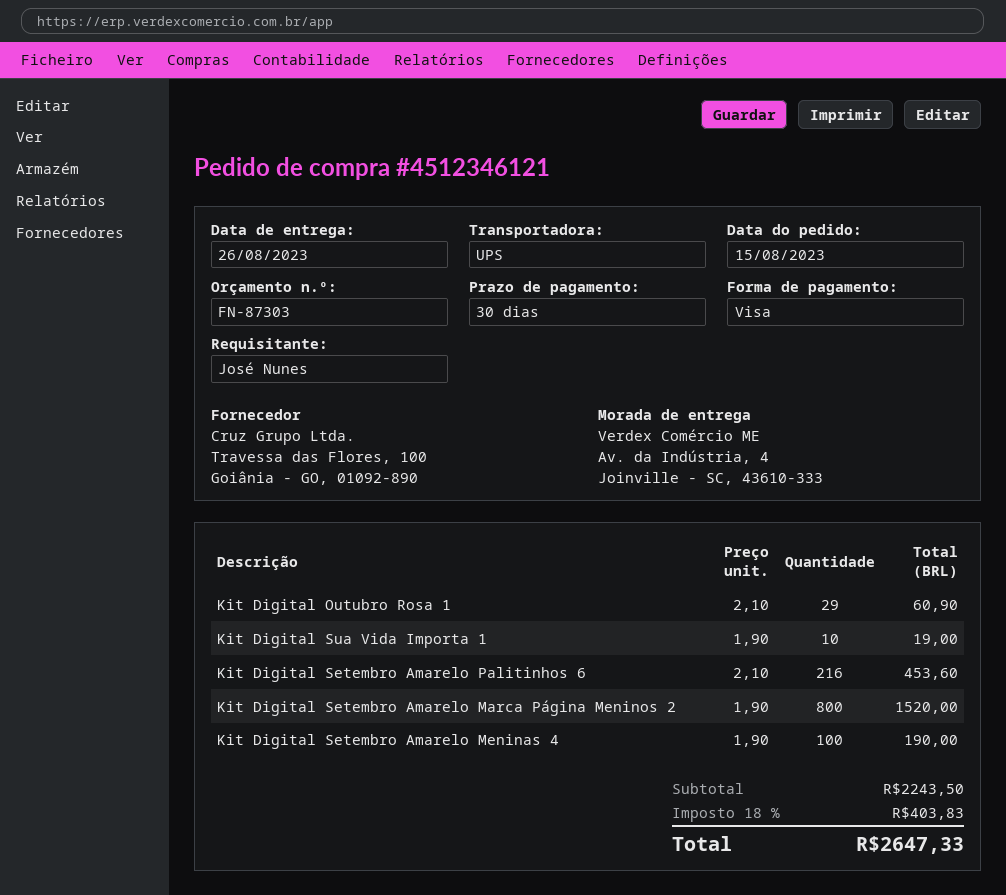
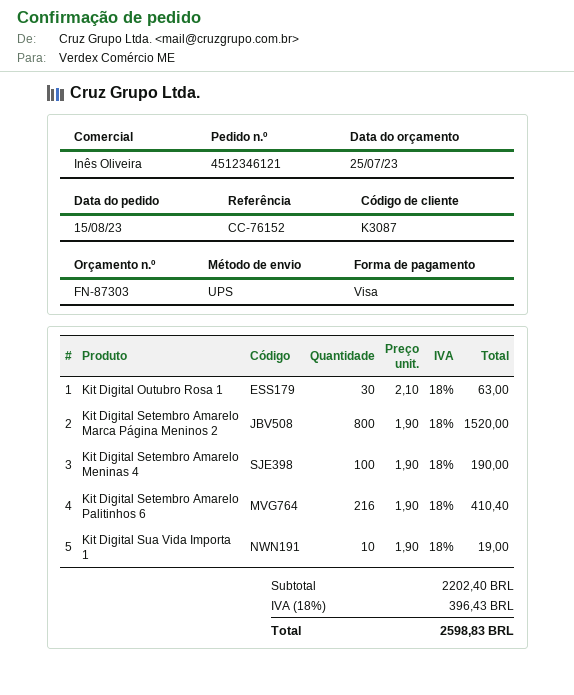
Kit Digital Outubro Rosa 1: 29 x 2.10 = 60.90 -> 30 x 2.10 = 63.00
Kit Digital Setembro Amarelo Palitinhos 6: 216 x 2.10 = 453.60 -> 216 x 1.90 = 410.40
subtotal: 2243.50 -> 2202.40
tax: 18% = 403.83 -> 18% = 396.43
total: 2647.33 -> 2598.83

